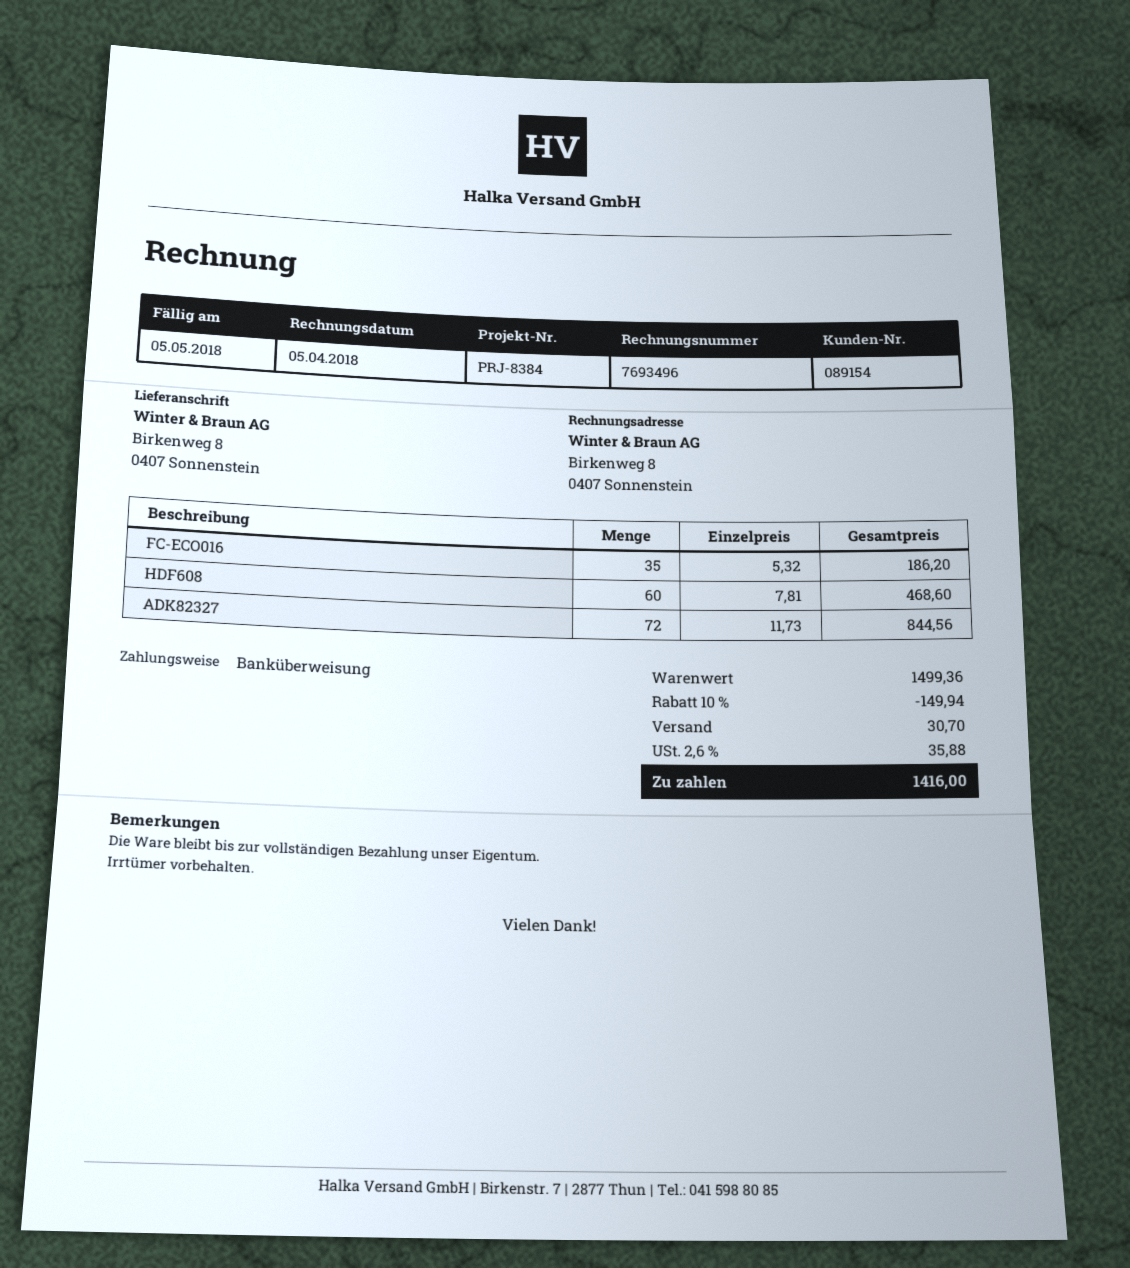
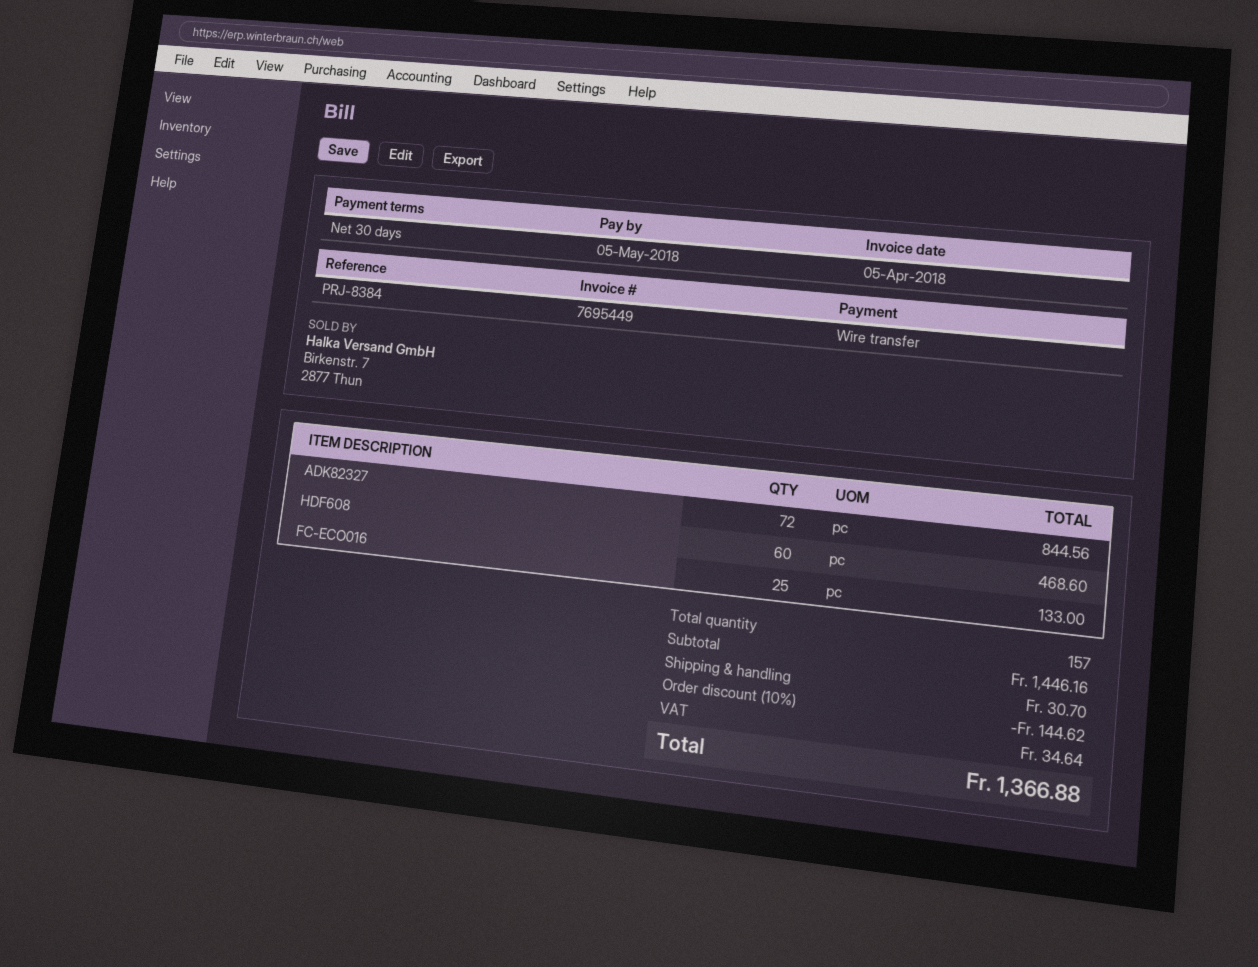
invoice number: 7693496 -> 7695449
FC-ECO016: 35 for 186.20 -> 25 for 133.00
subtotal: 1499.36 -> 1446.16
discount: 10% = 149.94 -> 10% = 144.62
tax: 35.88 -> 34.64
total: 1416.00 -> 1366.88

